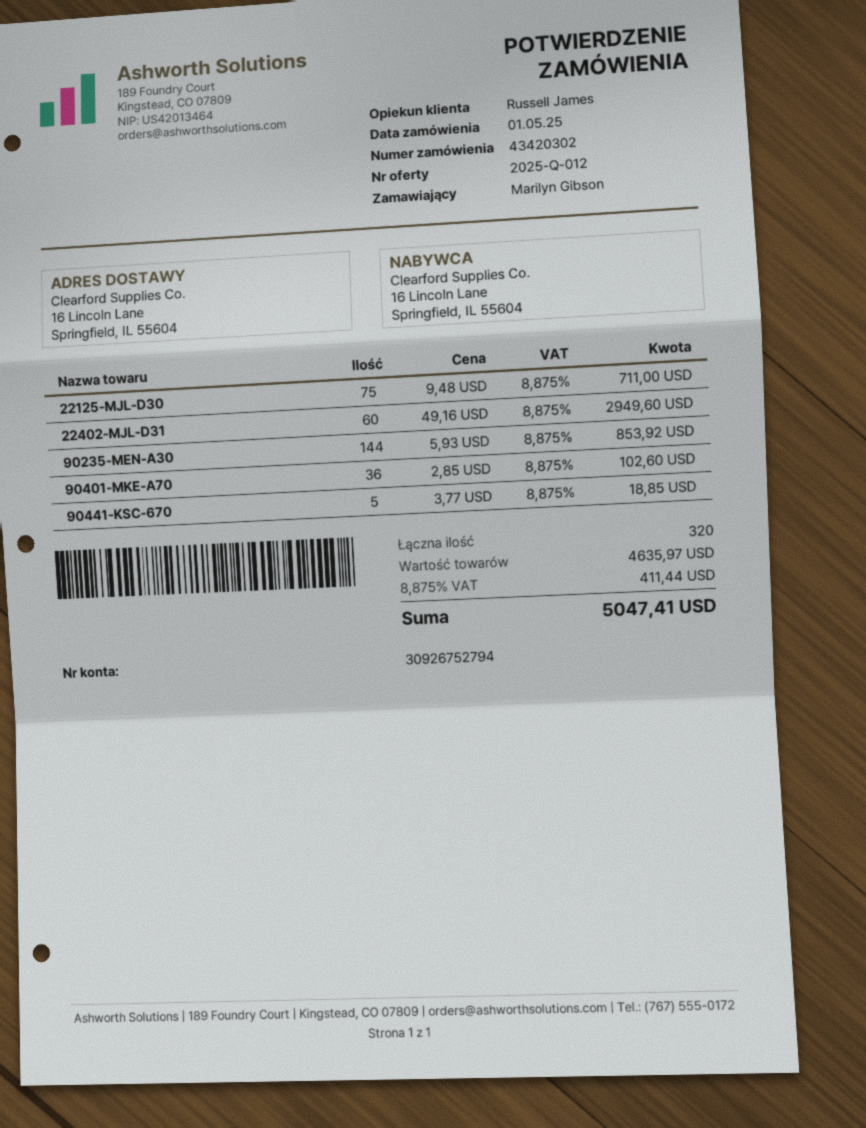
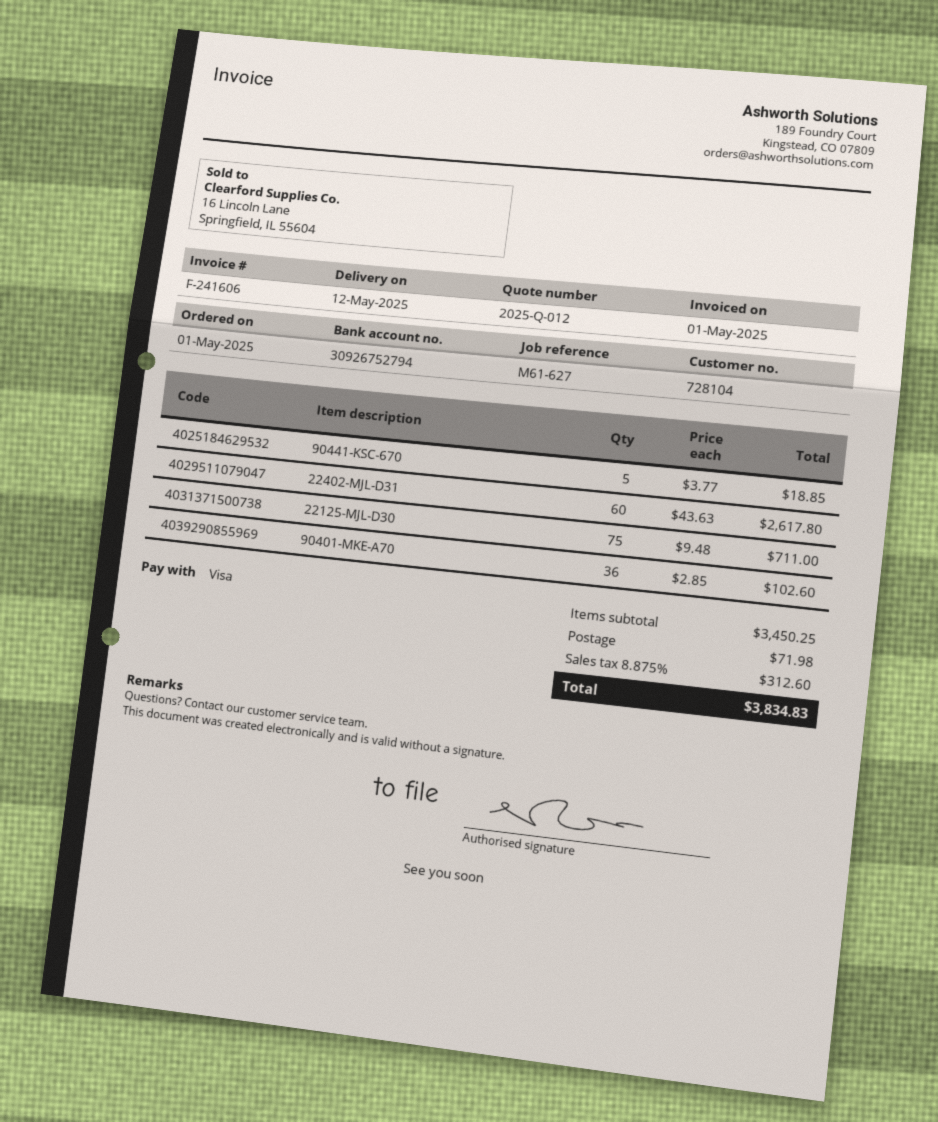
22402-MJL-D31: 60 x 49.16 = 2949.60 -> 60 x 43.63 = 2617.80
90235-MEN-A30: 144 x 5.93 = 853.92 -> none
subtotal: 4635.97 -> 3450.25
shipping: none -> 71.98
tax: 8.875% = 411.44 -> 8.875% = 312.60
total: 5047.41 -> 3834.83

